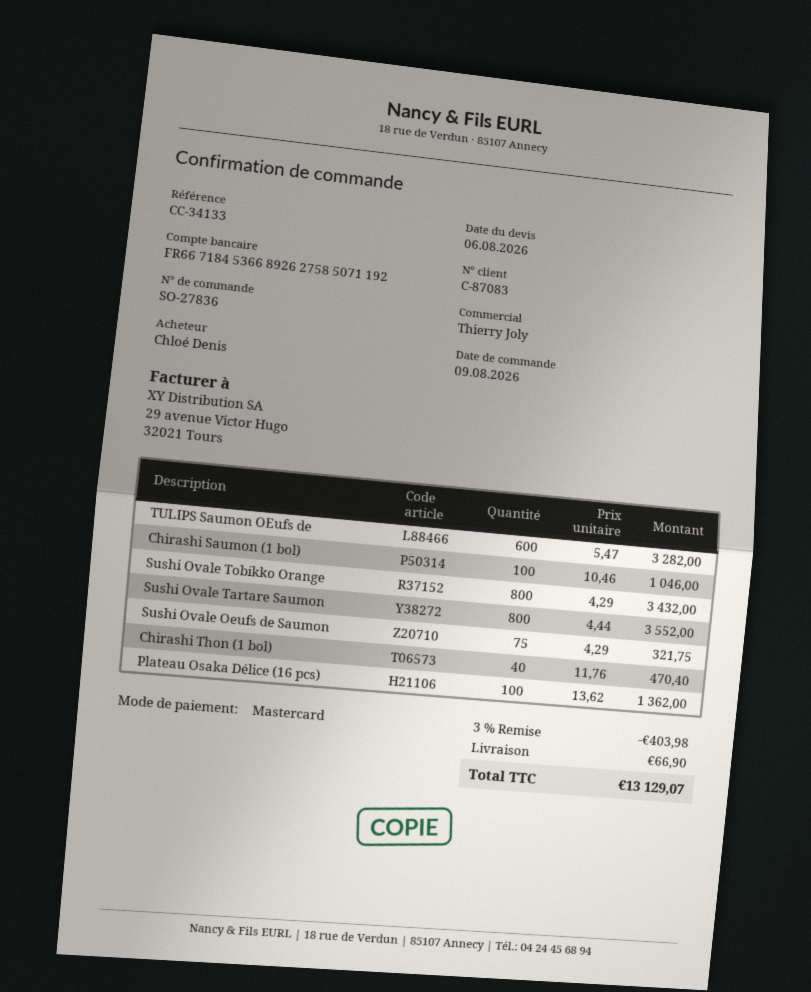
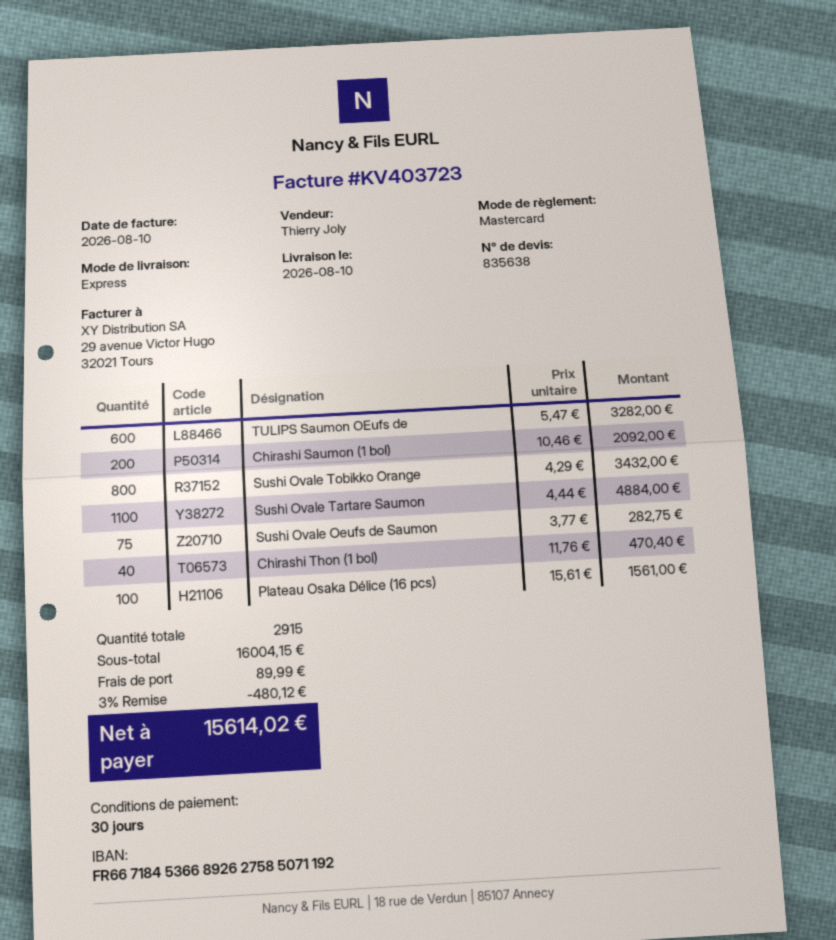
Chirashi Saumon (1 bol): 100 x 10.46 = 1046.00 -> 200 x 10.46 = 2092.00
Sushi Ovale Tartare Saumon: 800 x 4.44 = 3552.00 -> 1100 x 4.44 = 4884.00
Sushi Ovale Oeufs de Saumon: 75 x 4.29 = 321.75 -> 75 x 3.77 = 282.75
Plateau Osaka Délice (16 pcs): 100 x 13.62 = 1362.00 -> 100 x 15.61 = 1561.00
discount: 3% = 403.98 -> 3% = 480.12
shipping: 66.90 -> 89.99
total: 13129.07 -> 15614.02

